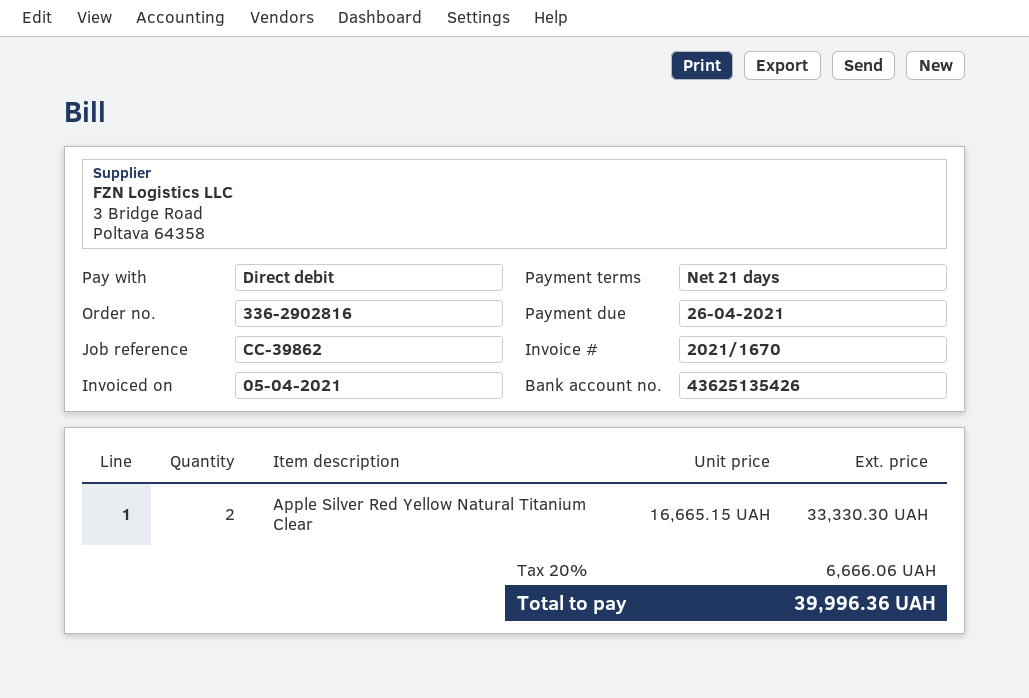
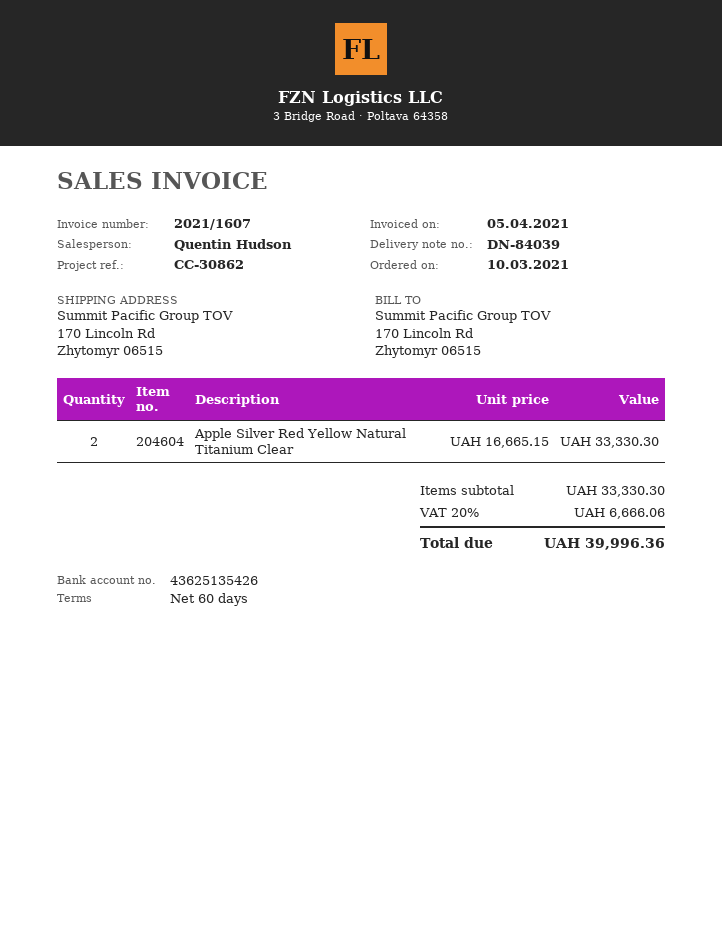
invoice number: 2021/1670 -> 2021/1607
payment terms: 21 days -> 60 days
reference: CC-39862 -> CC-30862

